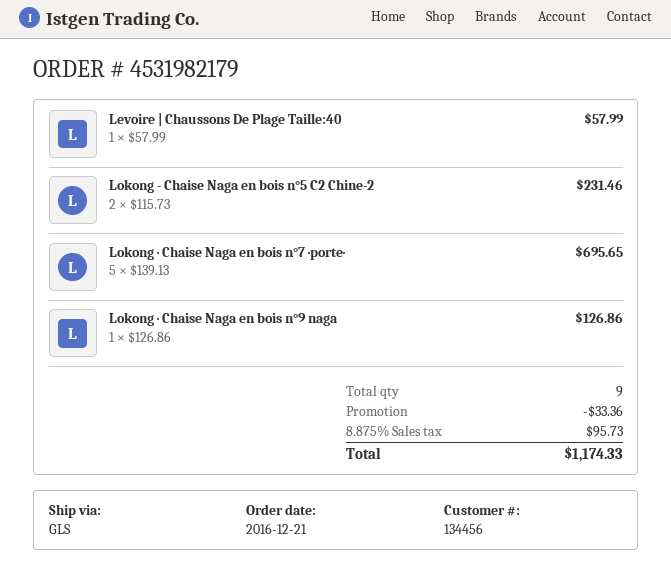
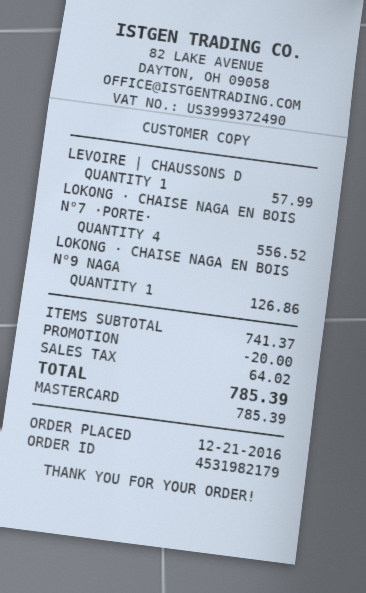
Lokong - Chaise Naga en bois n°5 C2 Chine-2: 2 for 231.46 -> none
Lokong · Chaise Naga en bois n°7 ·porte·: 5 for 695.65 -> 4 for 556.52
discount: 33.36 -> 20.00
tax: 95.73 -> 64.02
total: 1174.33 -> 785.39

